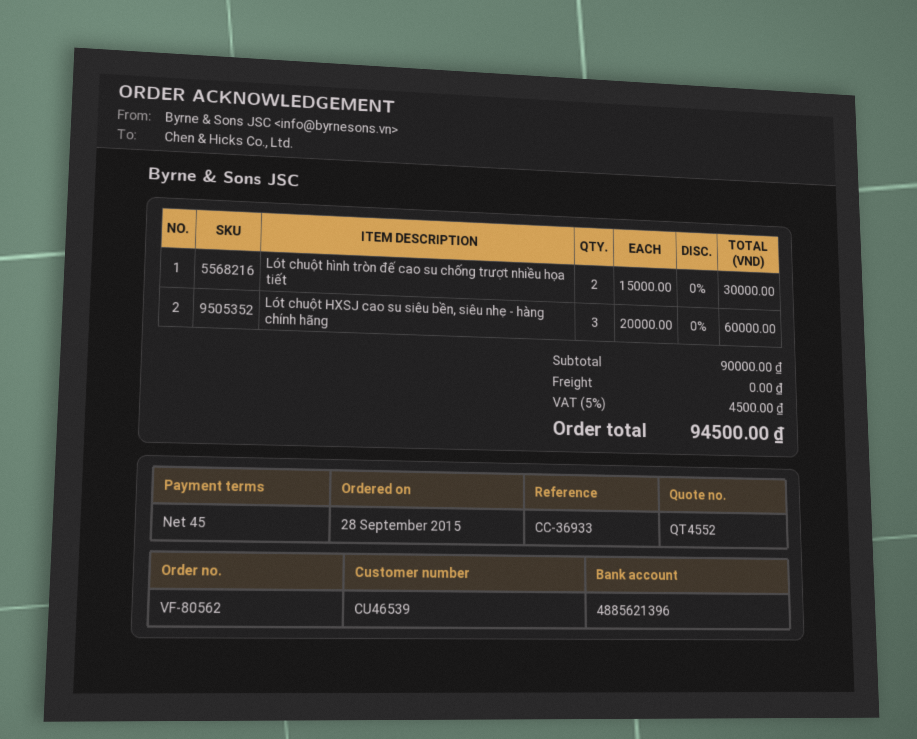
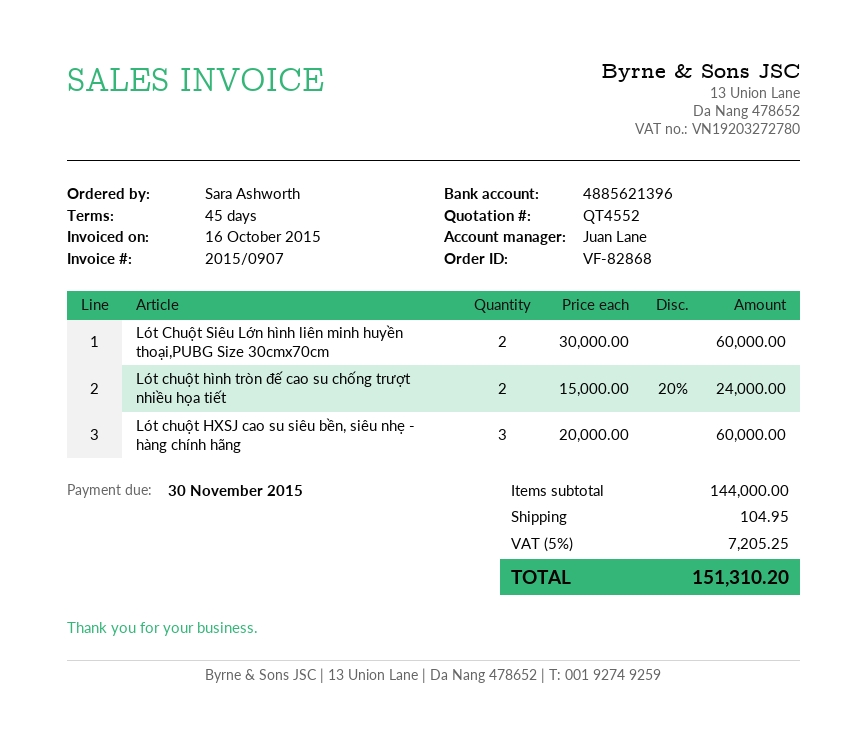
order number: VF-80562 -> VF-82868
Lót chuột hình tròn đế cao su chống trượt nhiều họa tiết: 2 x 15000.00 = 30000.00 -> 2 x 15000.00 - 20% = 24000.00
Lót Chuột Siêu Lớn hình liên minh huyền thoại,PUBG Size 30cmx70cm: none -> 2 x 30000.00 = 60000.00
subtotal: 90000.00 -> 144000.00
shipping: 0.00 -> 104.95
tax: 5% = 4500.00 -> 5% = 7205.25
total: 94500.00 -> 151310.20

